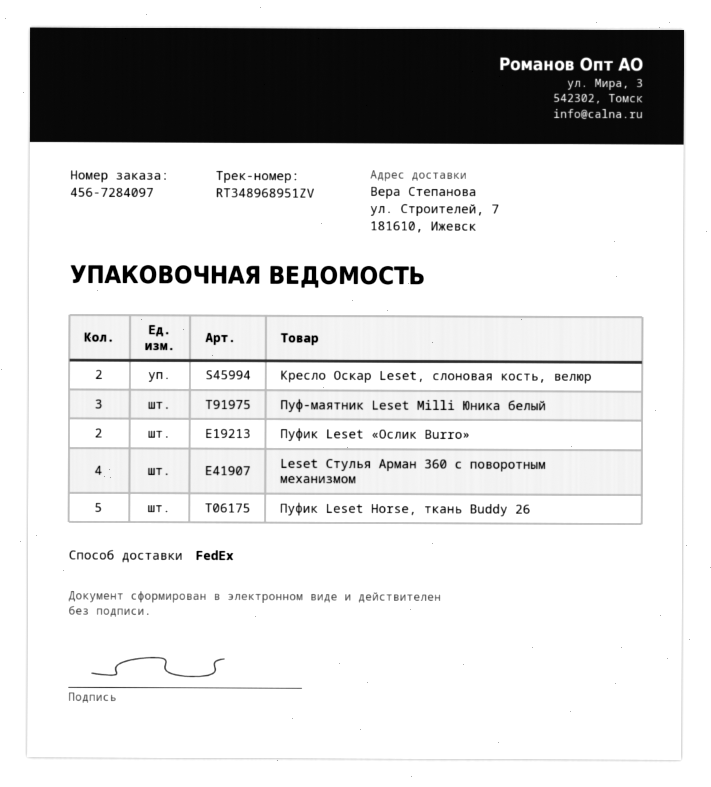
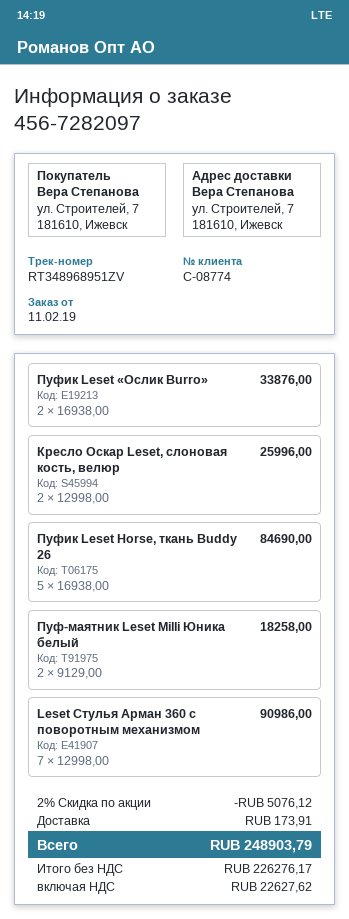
order number: 456-7284097 -> 456-7282097
Пуф-маятник Leset Milli Юника белый: 3 -> 2
Leset Стулья Арман 360 с поворотным механизмом: 4 -> 7

